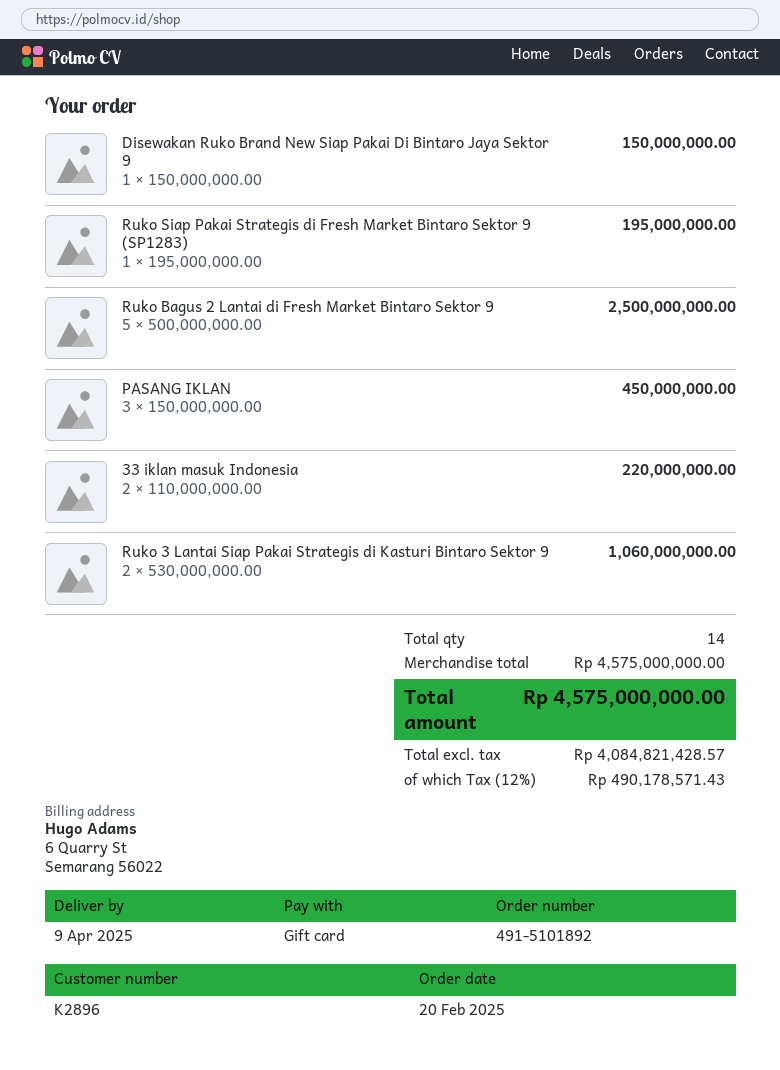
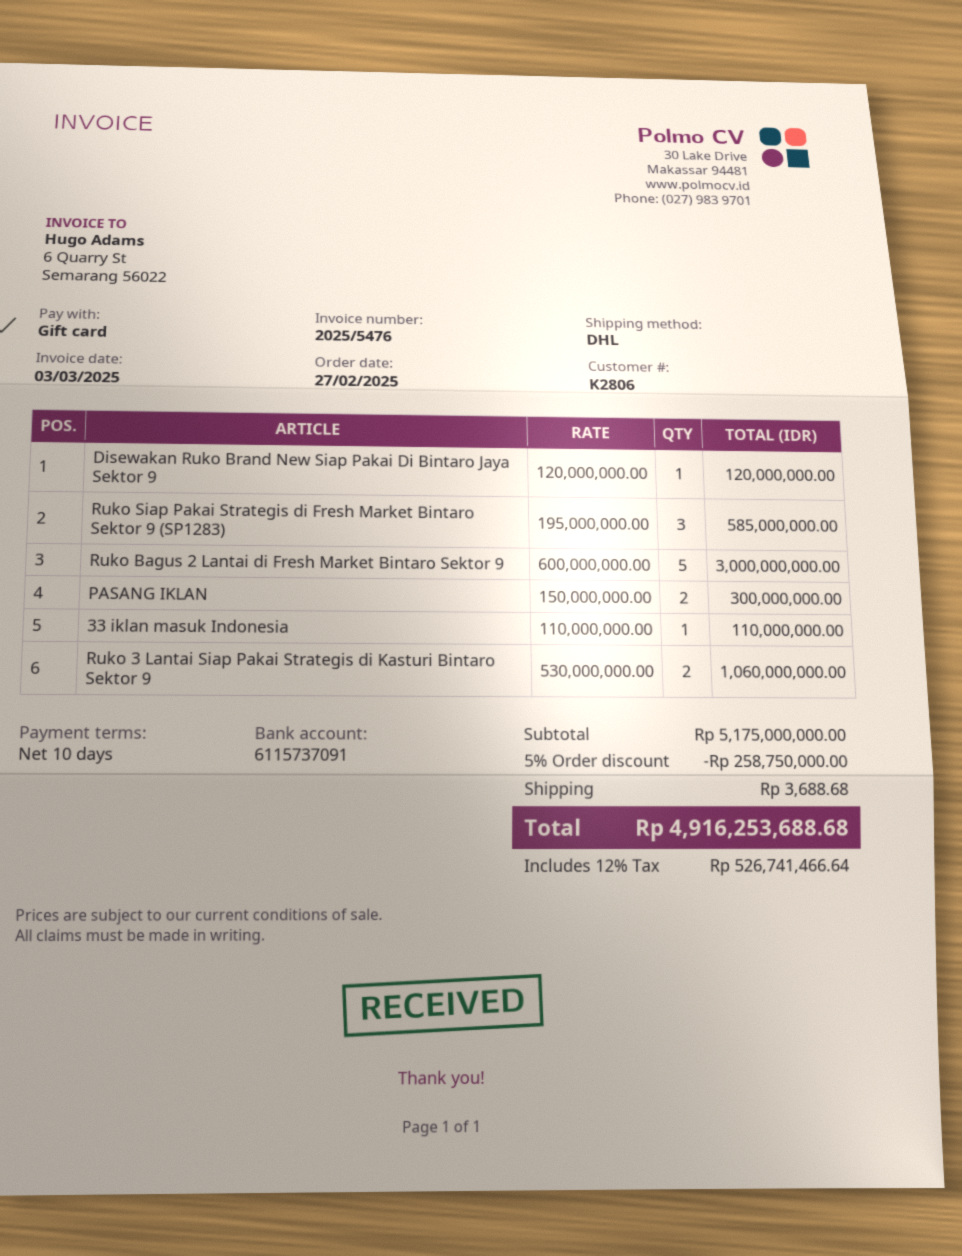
order date: 2025-02-20 -> 2025-02-27
customer number: K2896 -> K2806
Disewakan Ruko Brand New Siap Pakai Di Bintaro Jaya Sektor 9: 1 x 150000000.00 = 150000000.00 -> 1 x 120000000.00 = 120000000.00
Ruko Siap Pakai Strategis di Fresh Market Bintaro Sektor 9 (SP1283): 1 x 195000000.00 = 195000000.00 -> 3 x 195000000.00 = 585000000.00
Ruko Bagus 2 Lantai di Fresh Market Bintaro Sektor 9: 5 x 500000000.00 = 2500000000.00 -> 5 x 600000000.00 = 3000000000.00
PASANG IKLAN: 3 x 150000000.00 = 450000000.00 -> 2 x 150000000.00 = 300000000.00
33 iklan masuk Indonesia: 2 x 110000000.00 = 220000000.00 -> 1 x 110000000.00 = 110000000.00
subtotal: 4575000000.00 -> 5175000000.00
discount: none -> 5% = 258750000.00
shipping: none -> 3688.68
tax: 12% = 490178571.43 -> 12% = 526741466.64
total: 4575000000.00 -> 4916253688.68

